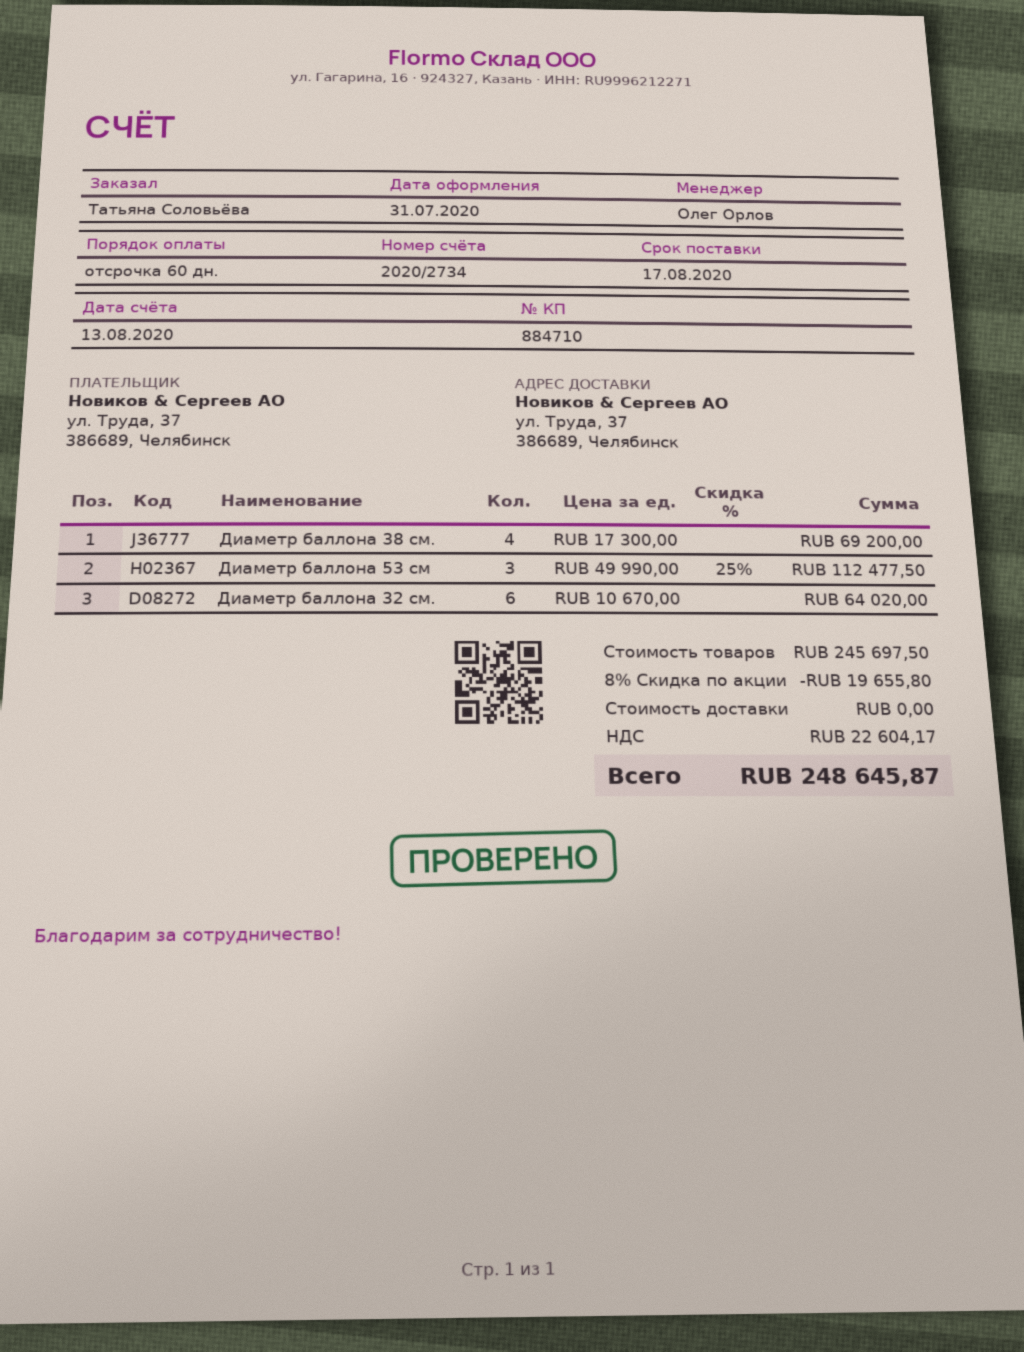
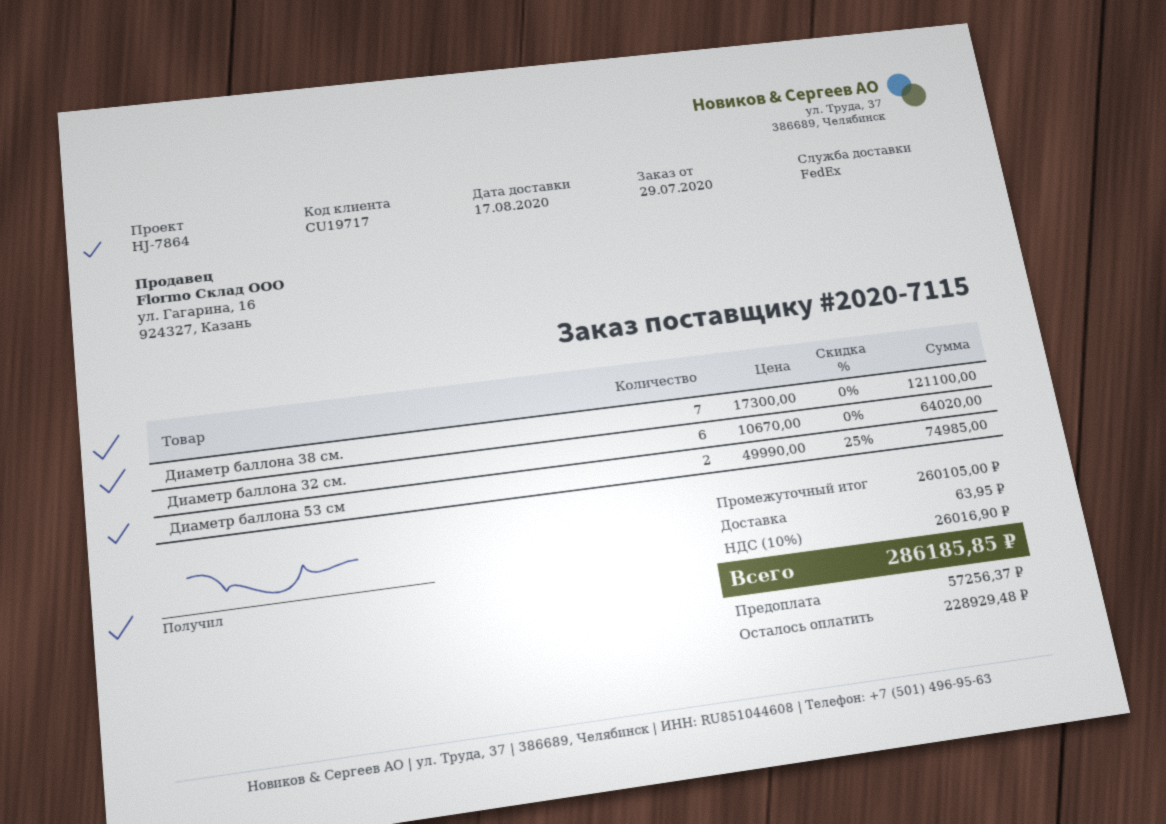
order date: 2020-07-31 -> 2020-07-29
Диаметр баллона 38 см.: 4 x 17300.00 = 69200.00 -> 7 x 17300.00 = 121100.00
Диаметр баллона 53 см: 3 x 49990.00 - 25% = 112477.50 -> 2 x 49990.00 - 25% = 74985.00
subtotal: 245697.50 -> 260105.00
discount: 8% = 19655.80 -> none
shipping: 0.00 -> 63.95
tax: 22604.17 -> 26016.90
total: 248645.87 -> 286185.85

